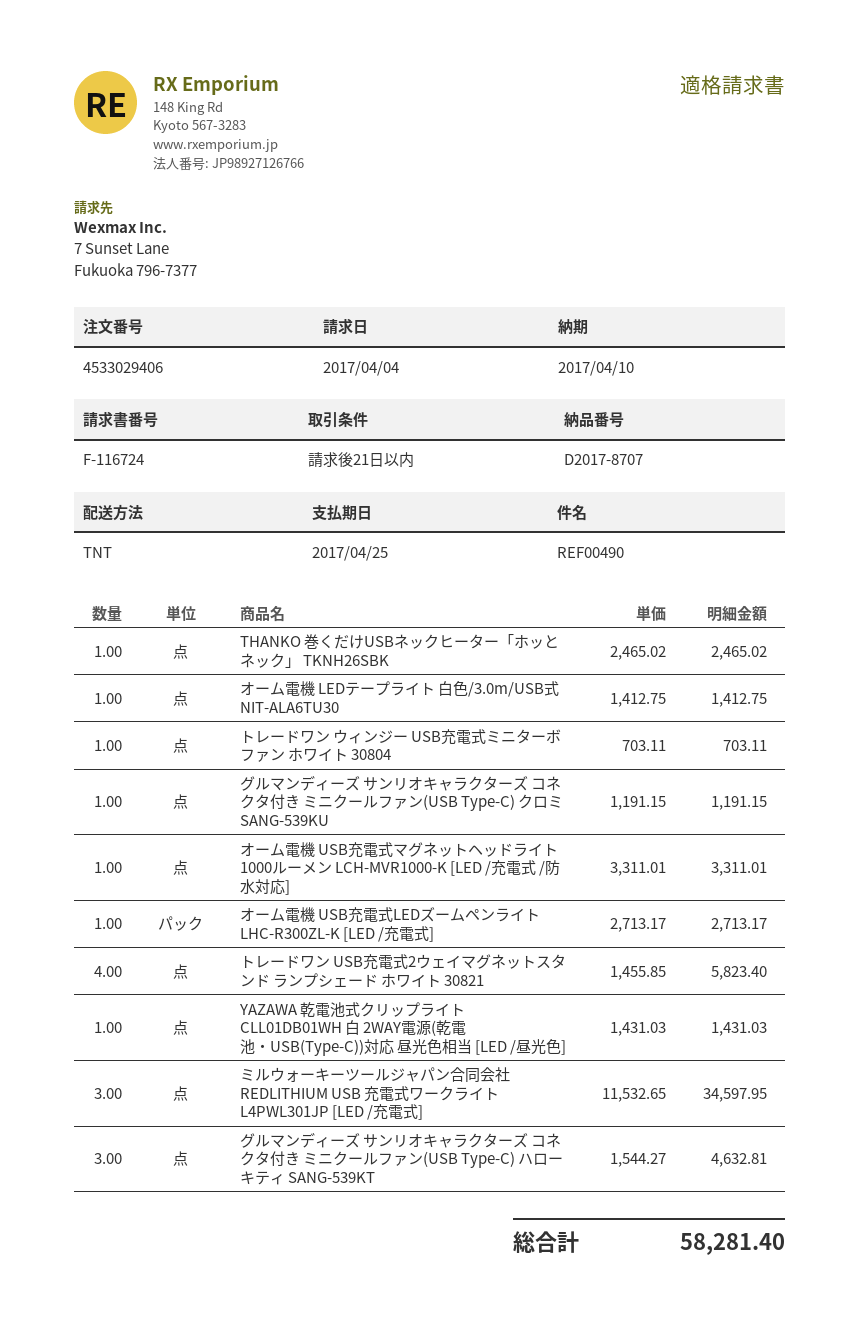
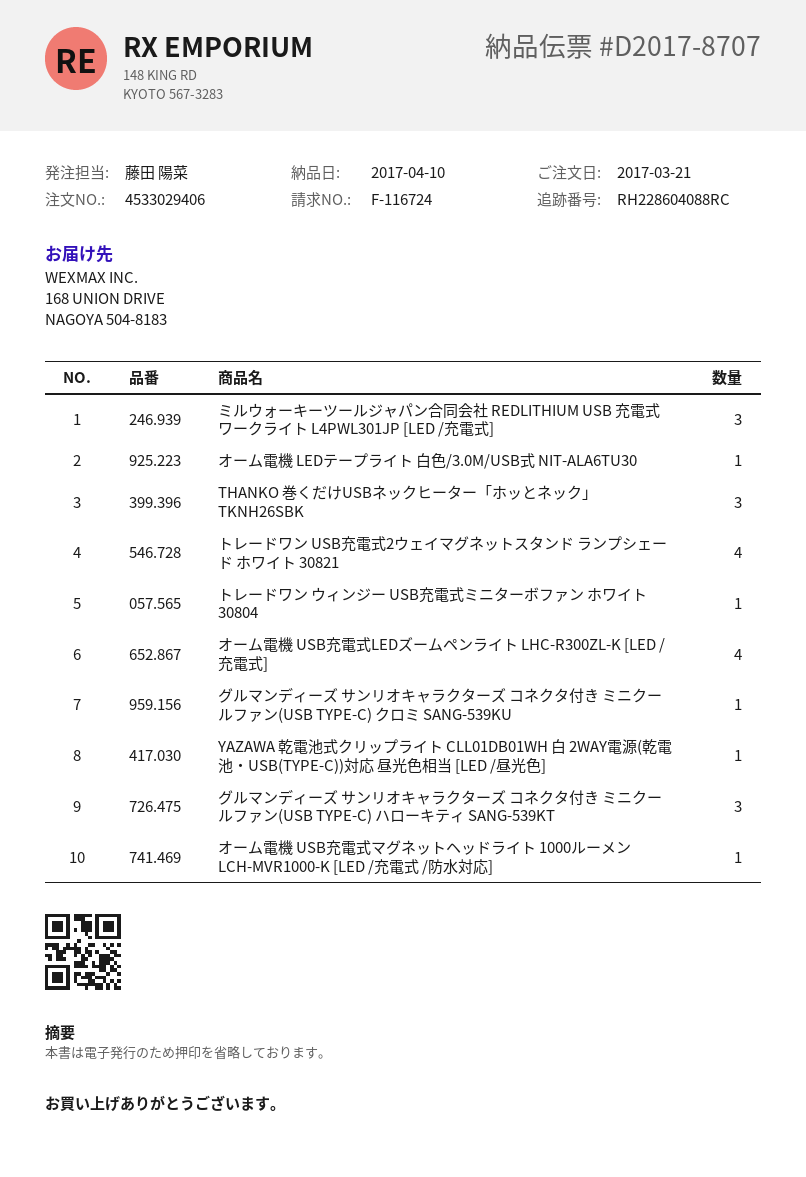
THANKO 巻くだけUSBネックヒーター「ホッとネック」 TKNH26SBK: 1 -> 3
オーム電機 USB充電式LEDズームペンライト LHC-R300ZL-K [LED /充電式]: 1 -> 4

